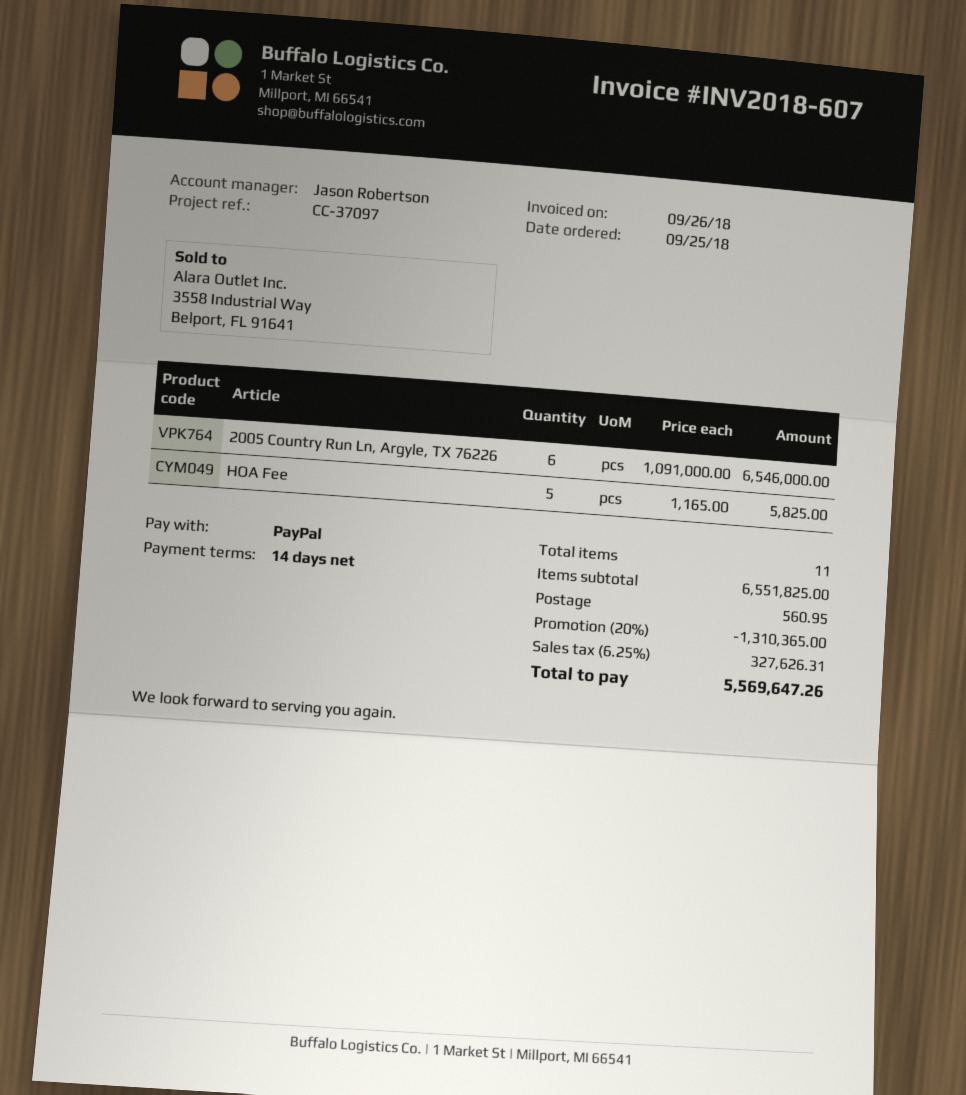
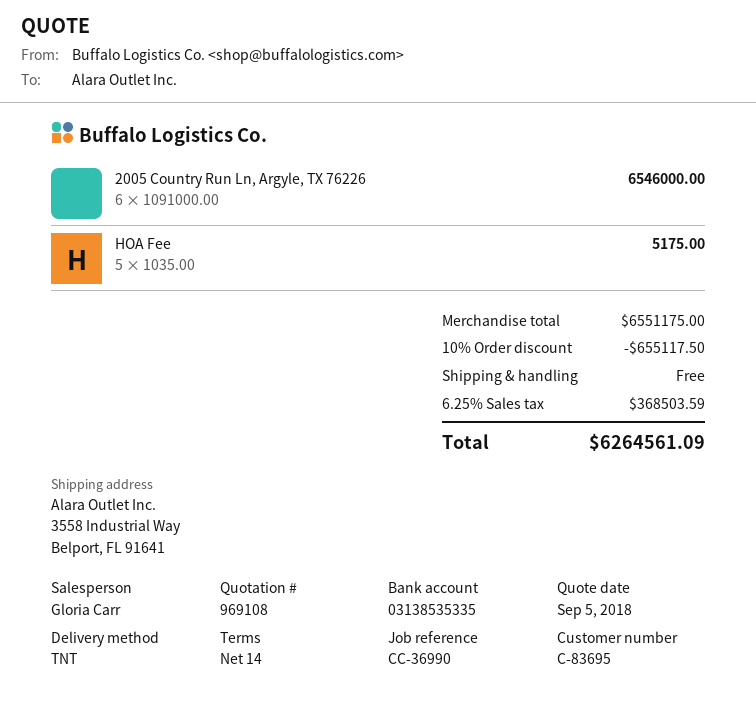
reference: CC-37097 -> CC-36990
sales rep: Jason Robertson -> Gloria Carr
HOA Fee: 5 x 1165.00 = 5825.00 -> 5 x 1035.00 = 5175.00
subtotal: 6551825.00 -> 6551175.00
discount: 20% = 1310365.00 -> 10% = 655117.50
shipping: 560.95 -> 0.00
tax: 6.25% = 327626.31 -> 6.25% = 368503.59
total: 5569647.26 -> 6264561.09

